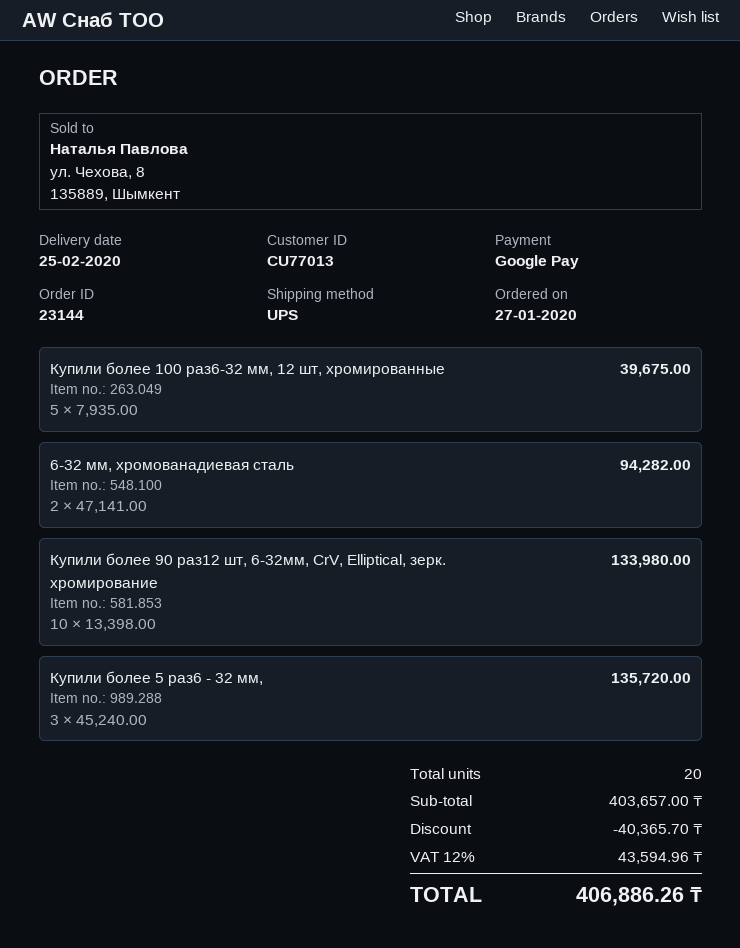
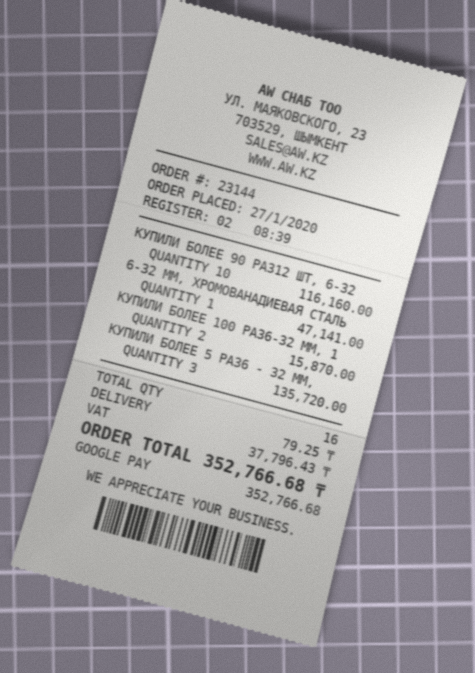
Купили более 100 раз6-32 мм, 12 шт, хромированные: 5 for 39675.00 -> 2 for 15870.00
6-32 мм, хромованадиевая сталь: 2 for 94282.00 -> 1 for 47141.00
Купили более 90 раз12 шт, 6-32мм, CrV, Elliptical, зерк. хромирование: 10 for 133980.00 -> 10 for 116160.00
total quantity: 20 -> 16
discount: 40365.70 -> none
shipping: none -> 79.25
tax: 43594.96 -> 37796.43
total: 406886.26 -> 352766.68

